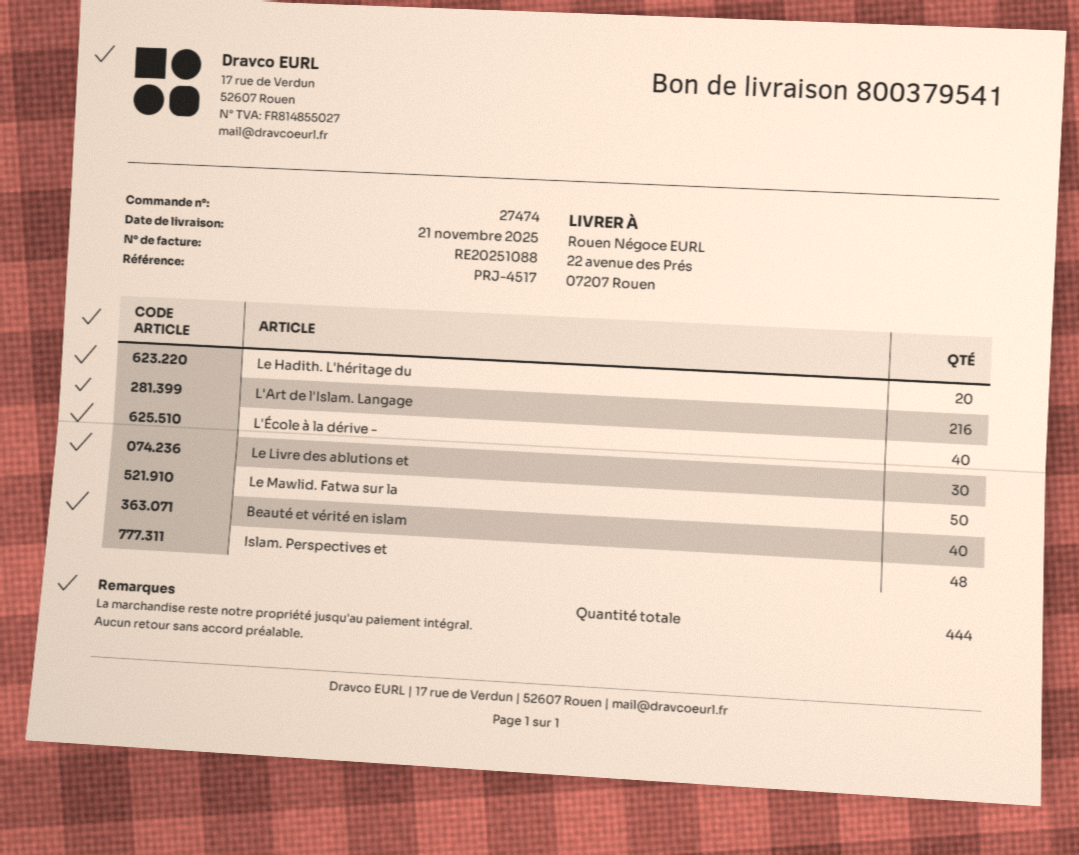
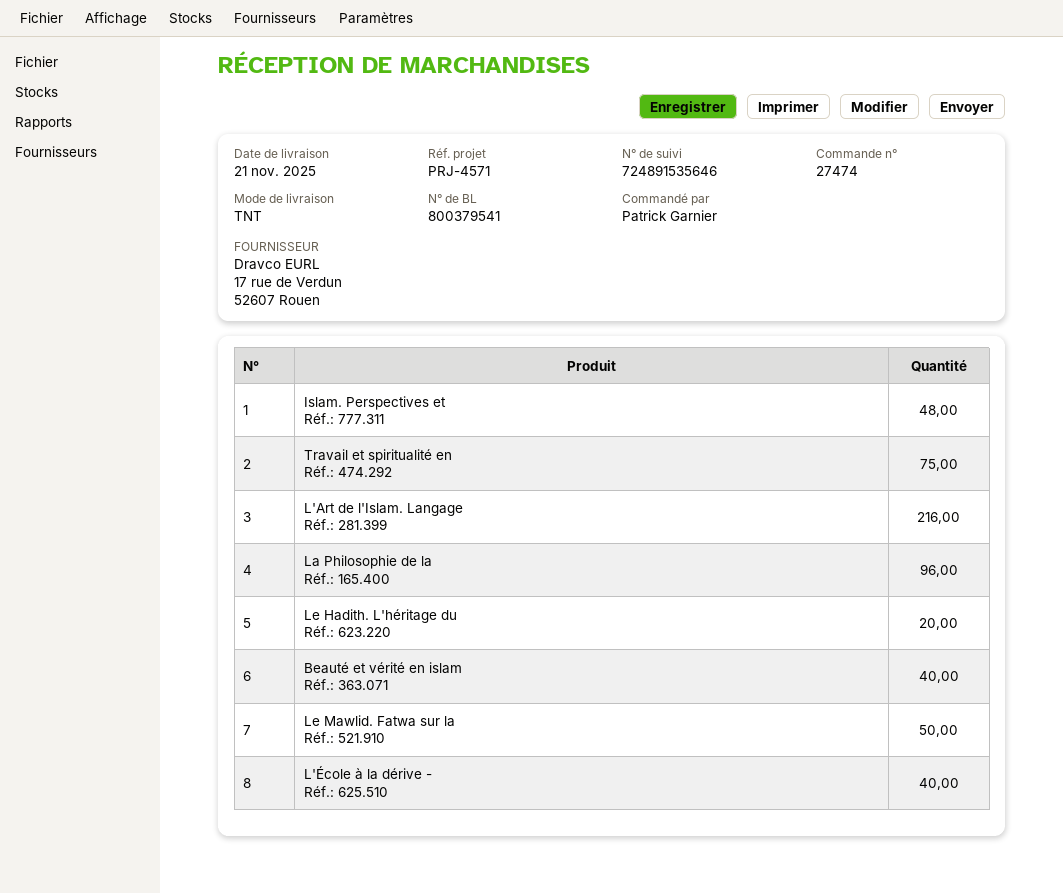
reference: PRJ-4517 -> PRJ-4571
Le Livre des ablutions et: 30 -> none
Travail et spiritualité en: none -> 75
La Philosophie de la: none -> 96

